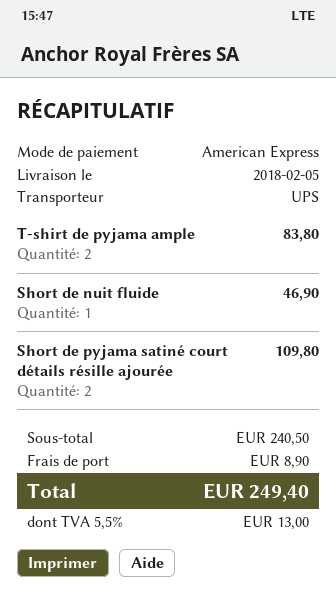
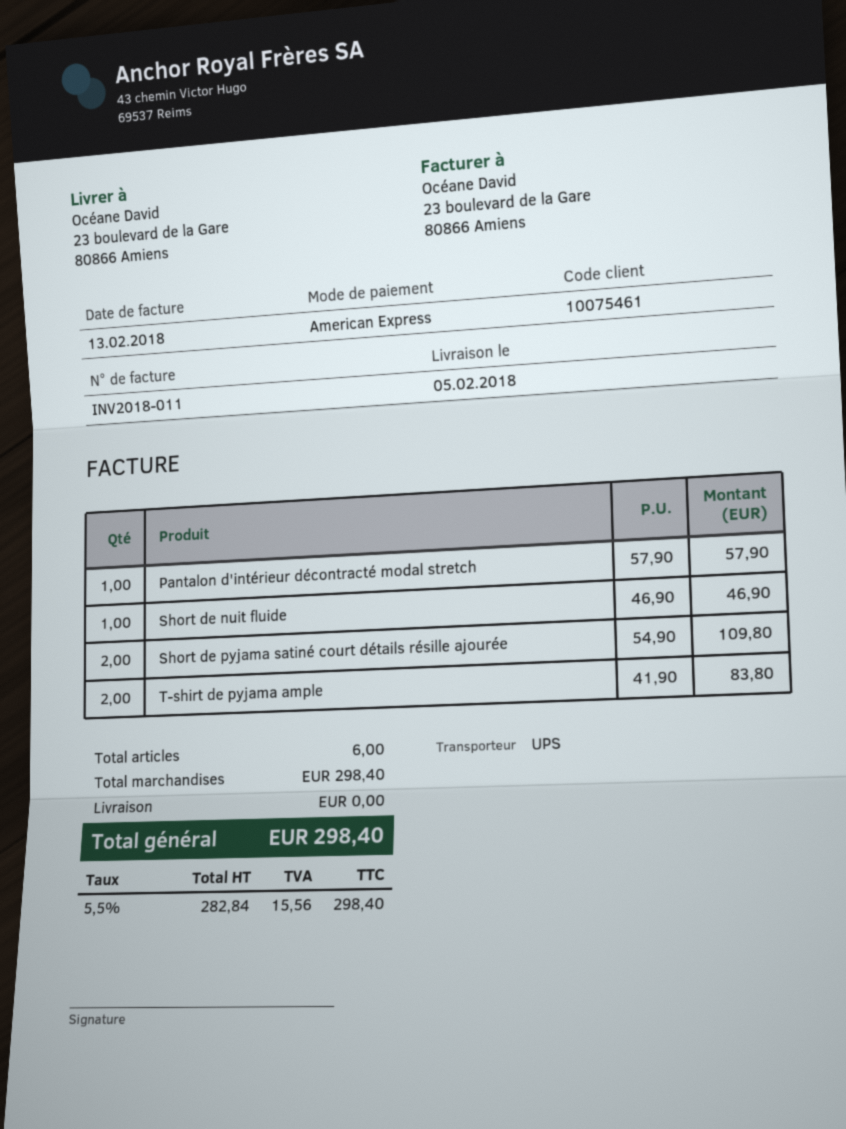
Pantalon d'intérieur décontracté modal stretch: none -> 1 for 57.90
subtotal: 240.50 -> 298.40
shipping: 8.90 -> 0.00
tax: 5.5% = 13.00 -> 5.5% = 15.56
total: 249.40 -> 298.40

